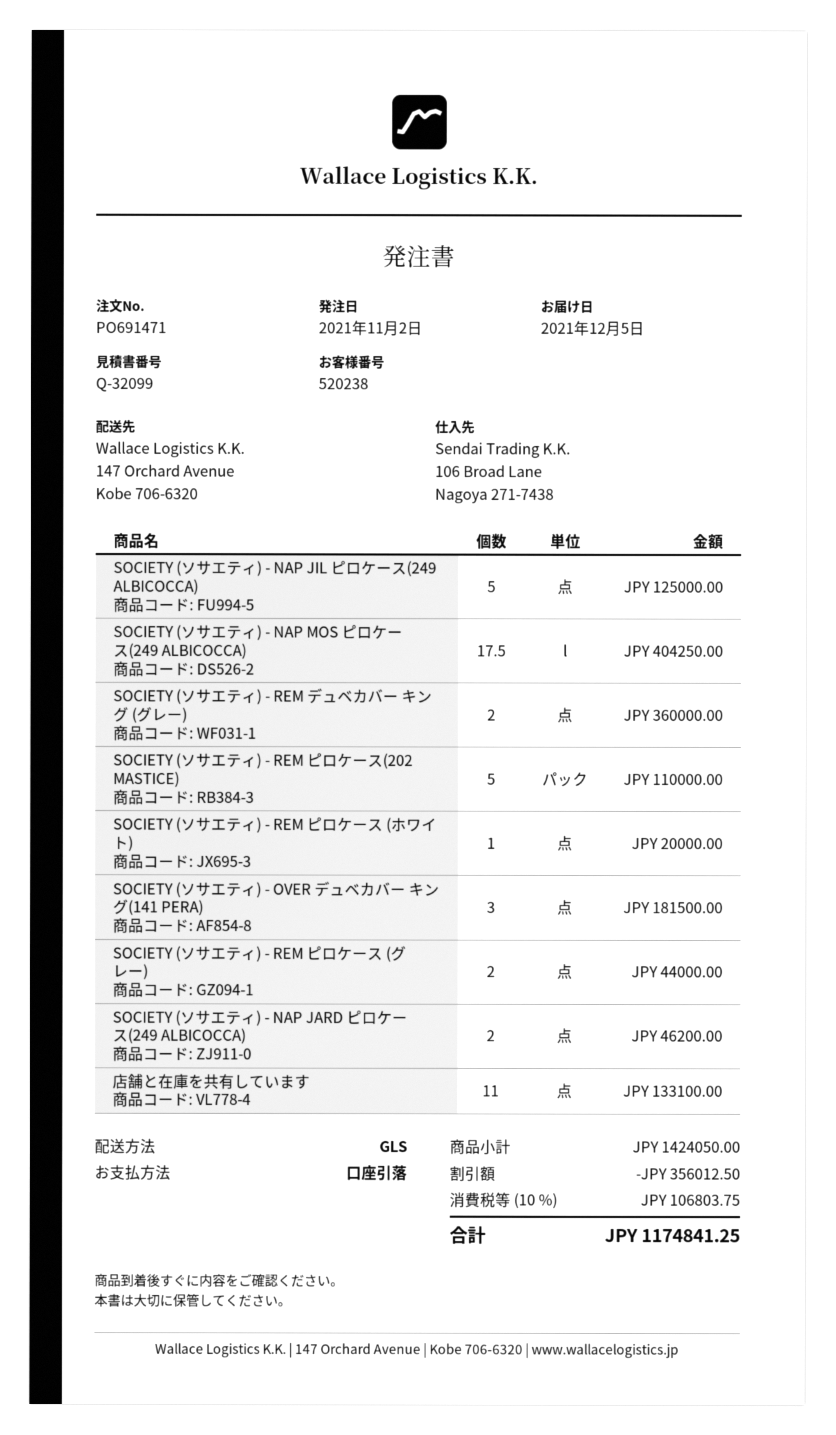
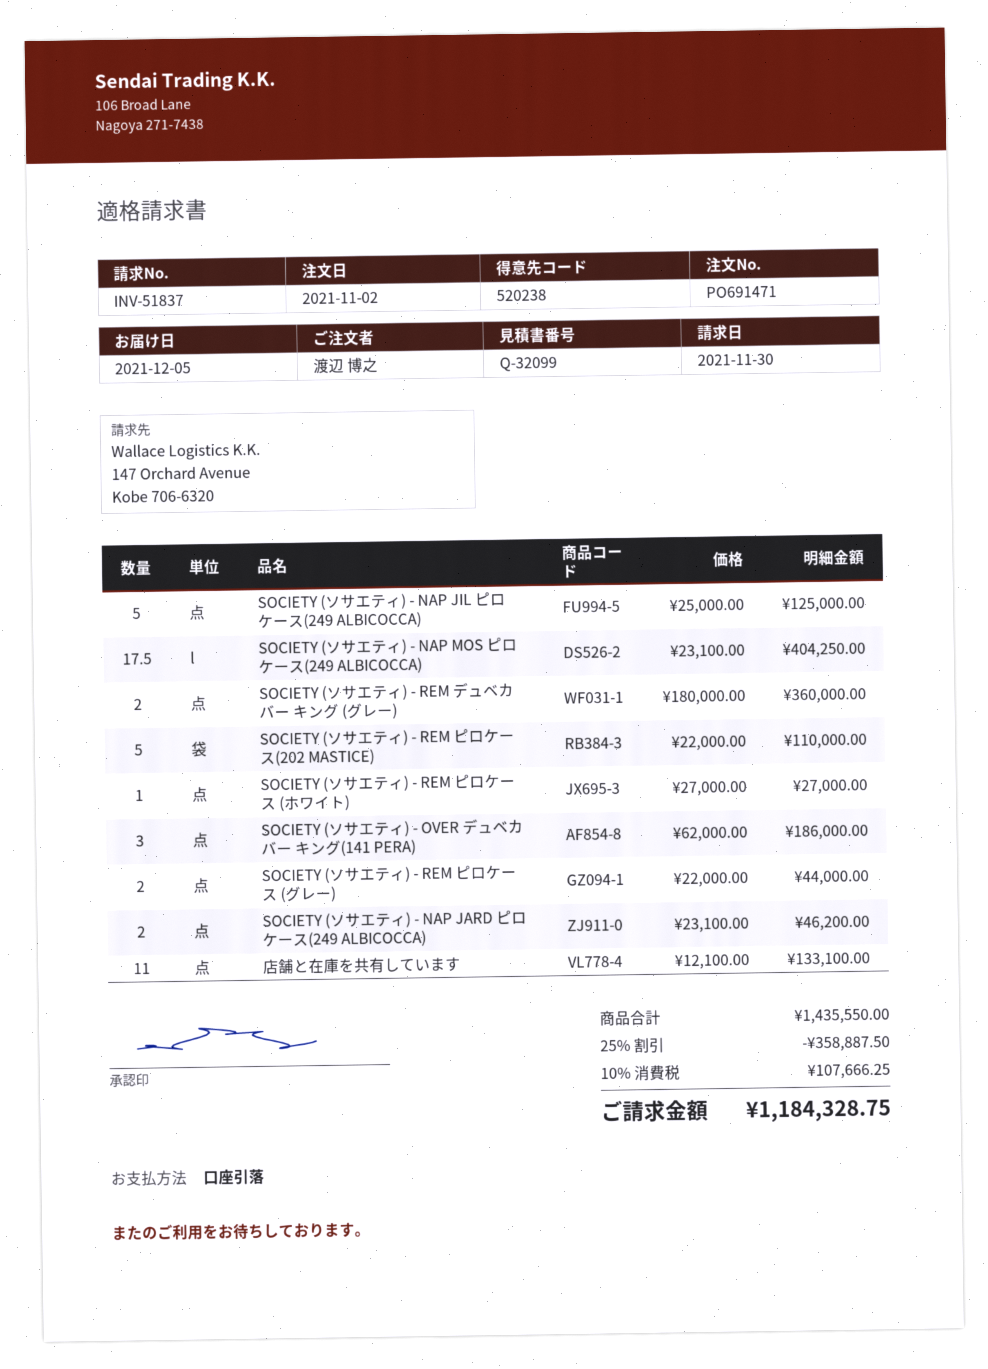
SOCIETY (ソサエティ) - REM ピロケース (ホワイト): 1 for 20000.00 -> 1 for 27000.00
SOCIETY (ソサエティ) - OVER デュベカバー キング(141 PERA): 3 for 181500.00 -> 3 for 186000.00
subtotal: 1424050.00 -> 1435550.00
discount: 356012.50 -> 358887.50
tax: 10% = 106803.75 -> 10% = 107666.25
total: 1174841.25 -> 1184328.75

